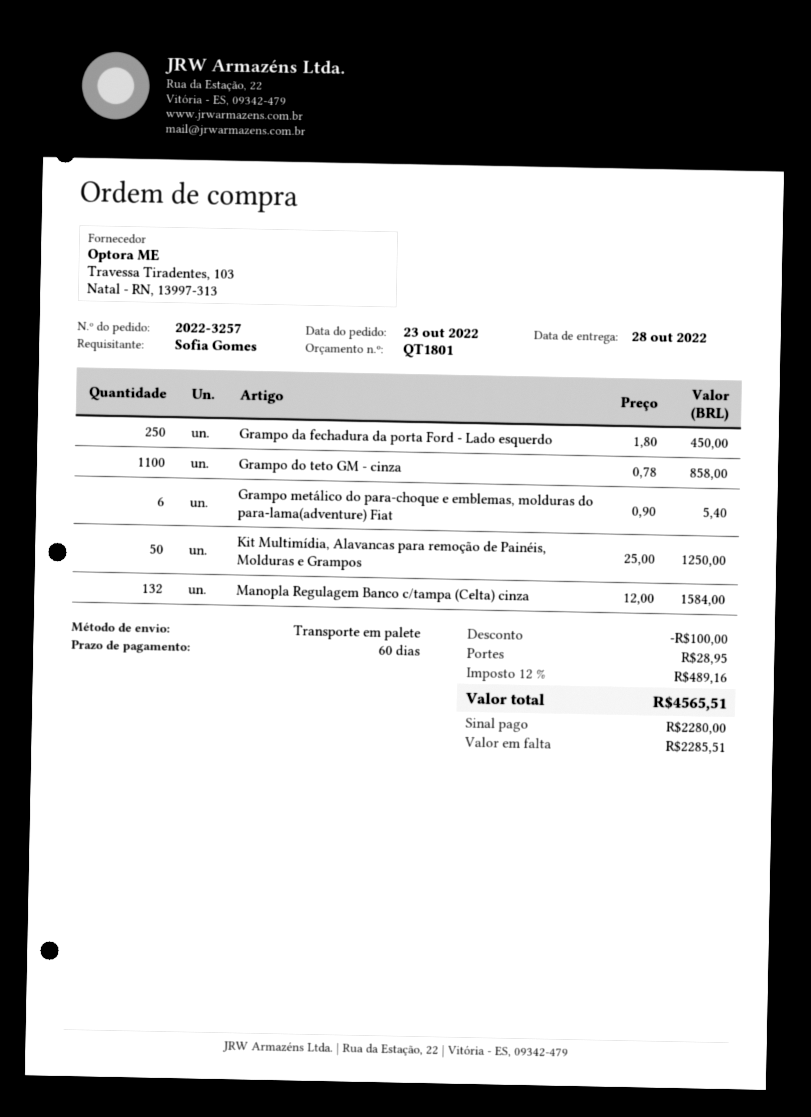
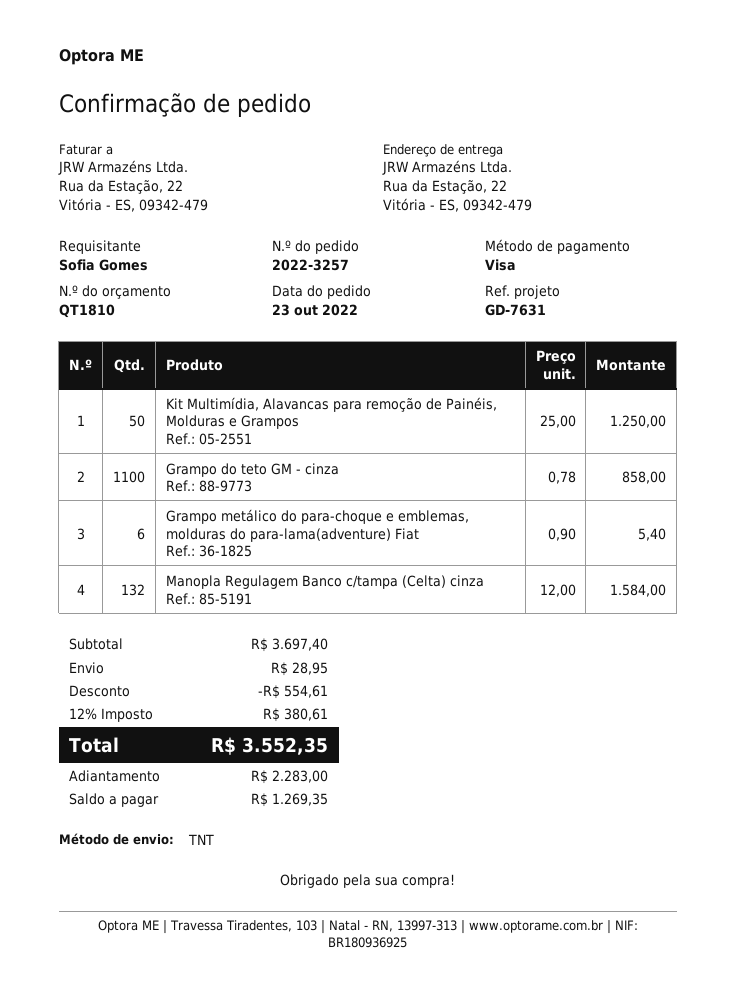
quote number: QT1801 -> QT1810
shipping method: pallet freight -> TNT
Grampo da fechadura da porta Ford - Lado esquerdo: 250 x 1.80 = 450.00 -> none
discount: 100.00 -> 554.61
tax: 12% = 489.16 -> 12% = 380.61
total: 4565.51 -> 3552.35
deposit: 2280.00 -> 2283.00
balance: 2285.51 -> 1269.35

